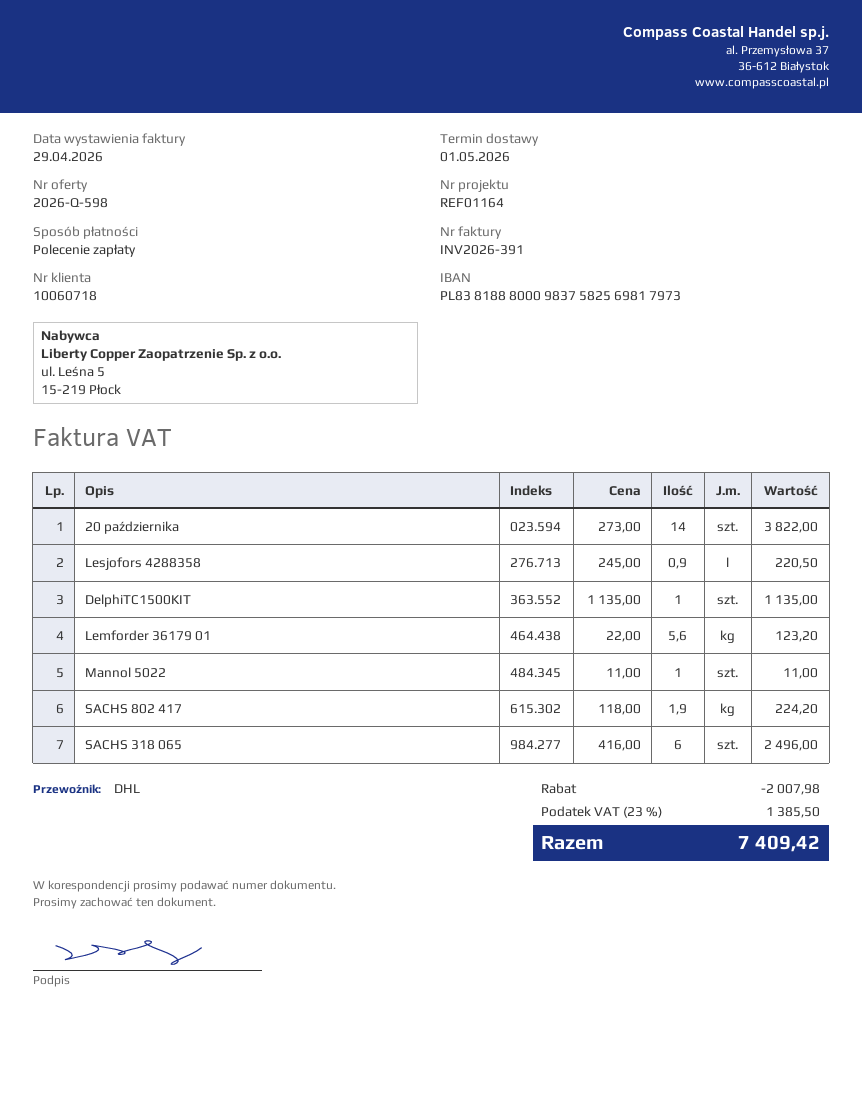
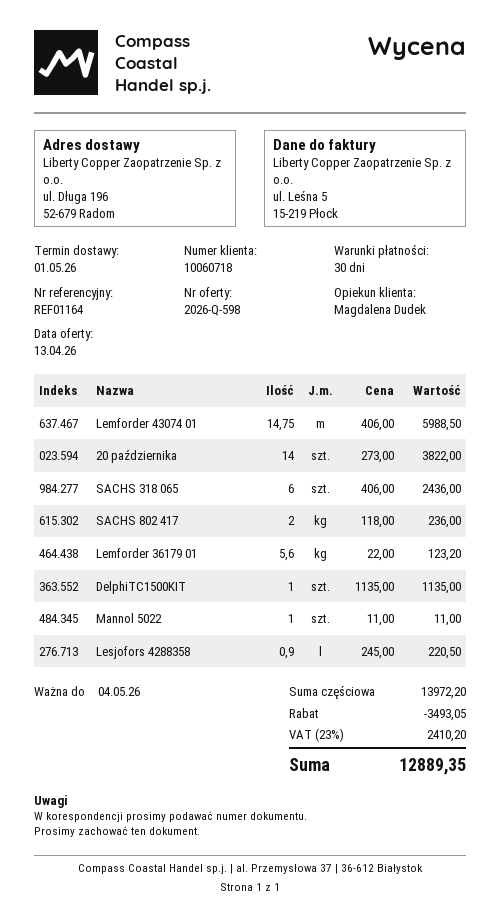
SACHS 802 417: 1.9 x 118.00 = 224.20 -> 2 x 118.00 = 236.00
SACHS 318 065: 6 x 416.00 = 2496.00 -> 6 x 406.00 = 2436.00
Lemforder 43074 01: none -> 14.75 x 406.00 = 5988.50
discount: 2007.98 -> 3493.05
tax: 23% = 1385.50 -> 23% = 2410.20
total: 7409.42 -> 12889.35

